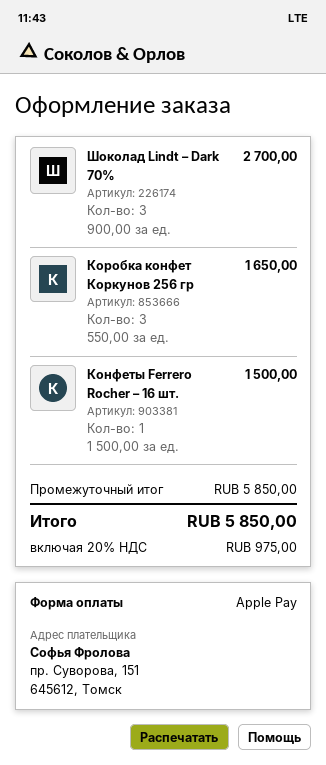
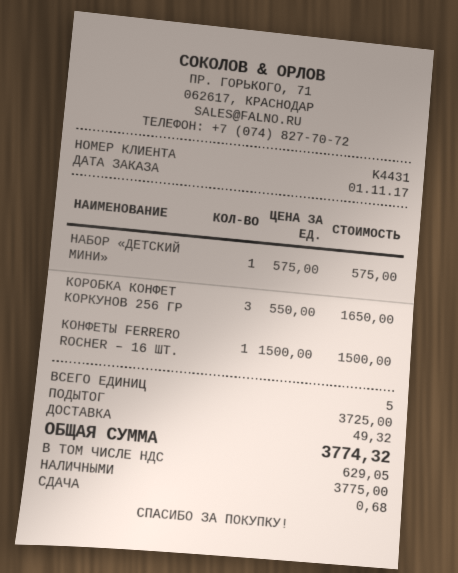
payment method: Apple Pay -> cash
Шоколад Lindt – Dark 70%: 3 x 900.00 = 2700.00 -> none
НАБОР «ДЕТСКИЙ МИНИ»: none -> 1 x 575.00 = 575.00
subtotal: 5850.00 -> 3725.00
shipping: none -> 49.32
tax: 975.00 -> 629.05
total: 5850.00 -> 3774.32

